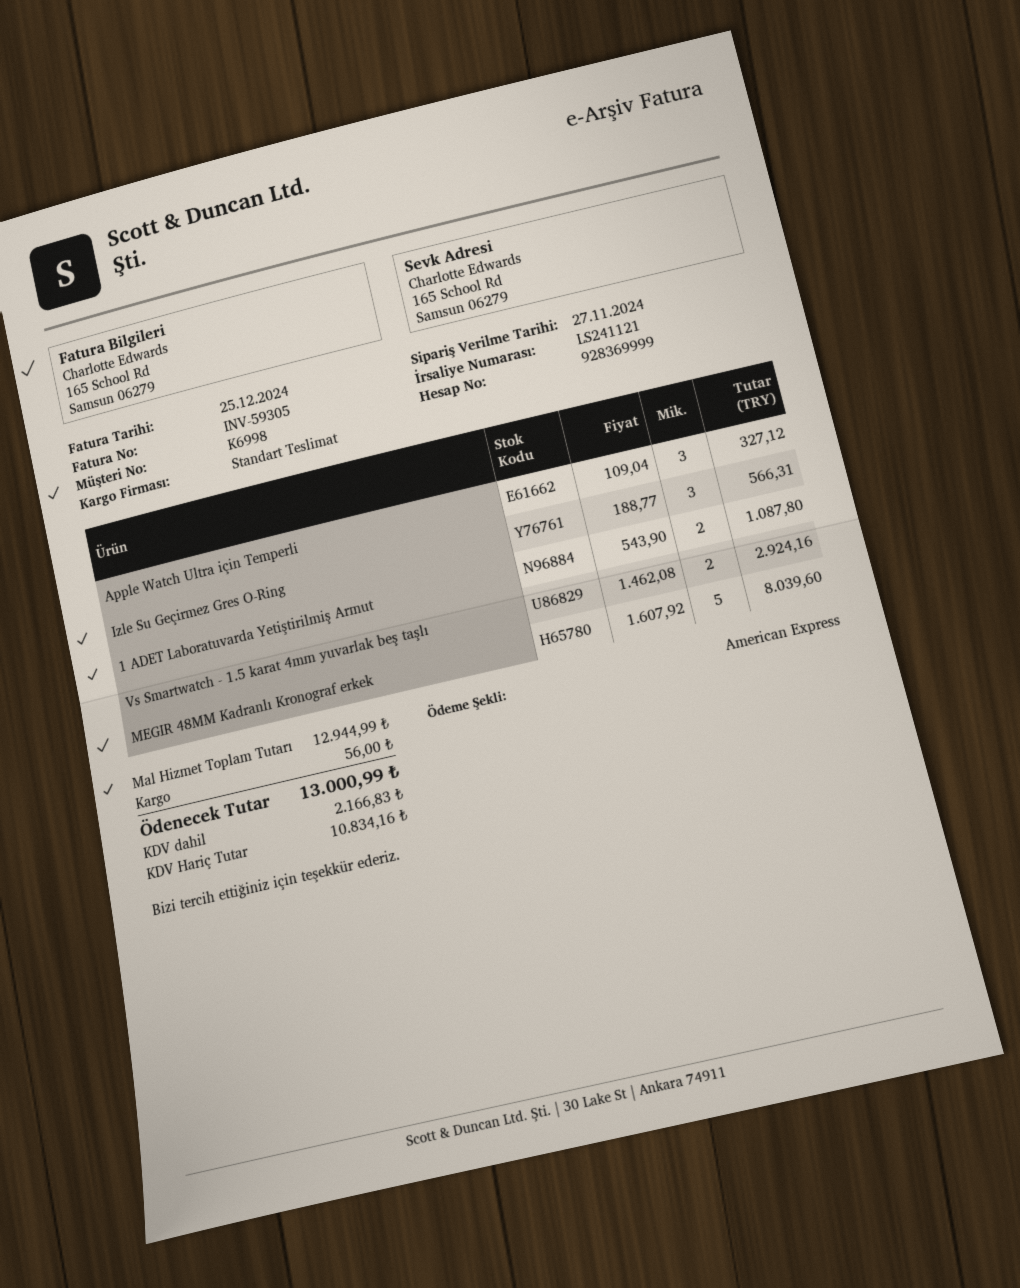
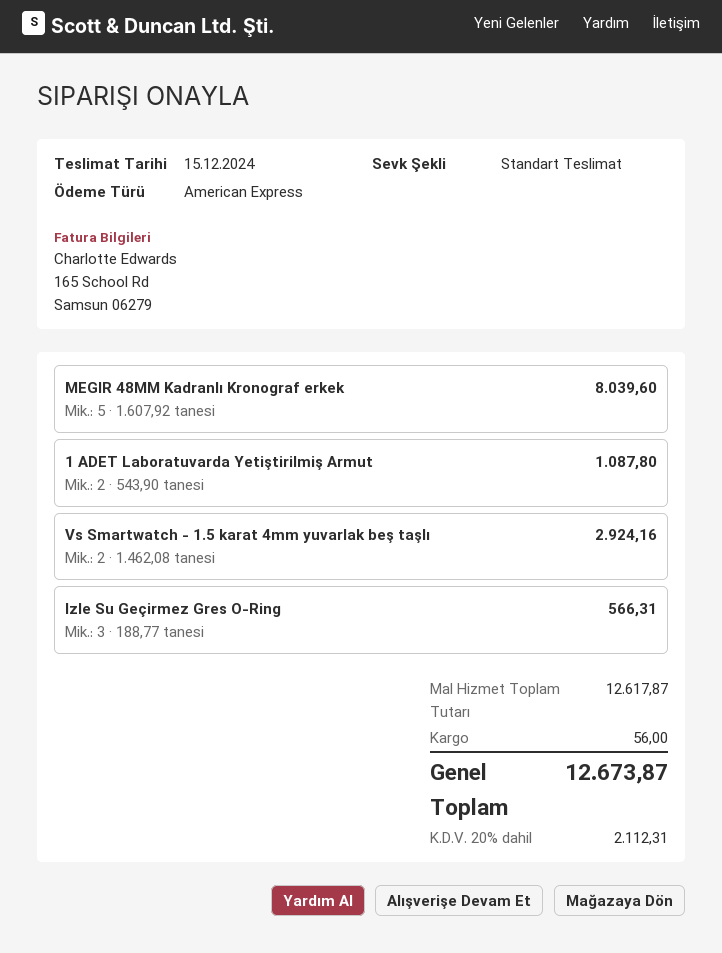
Apple Watch Ultra için Temperli: 3 x 109.04 = 327.12 -> none
subtotal: 12944.99 -> 12617.87
tax: 2166.83 -> 2112.31
total: 13000.99 -> 12673.87

